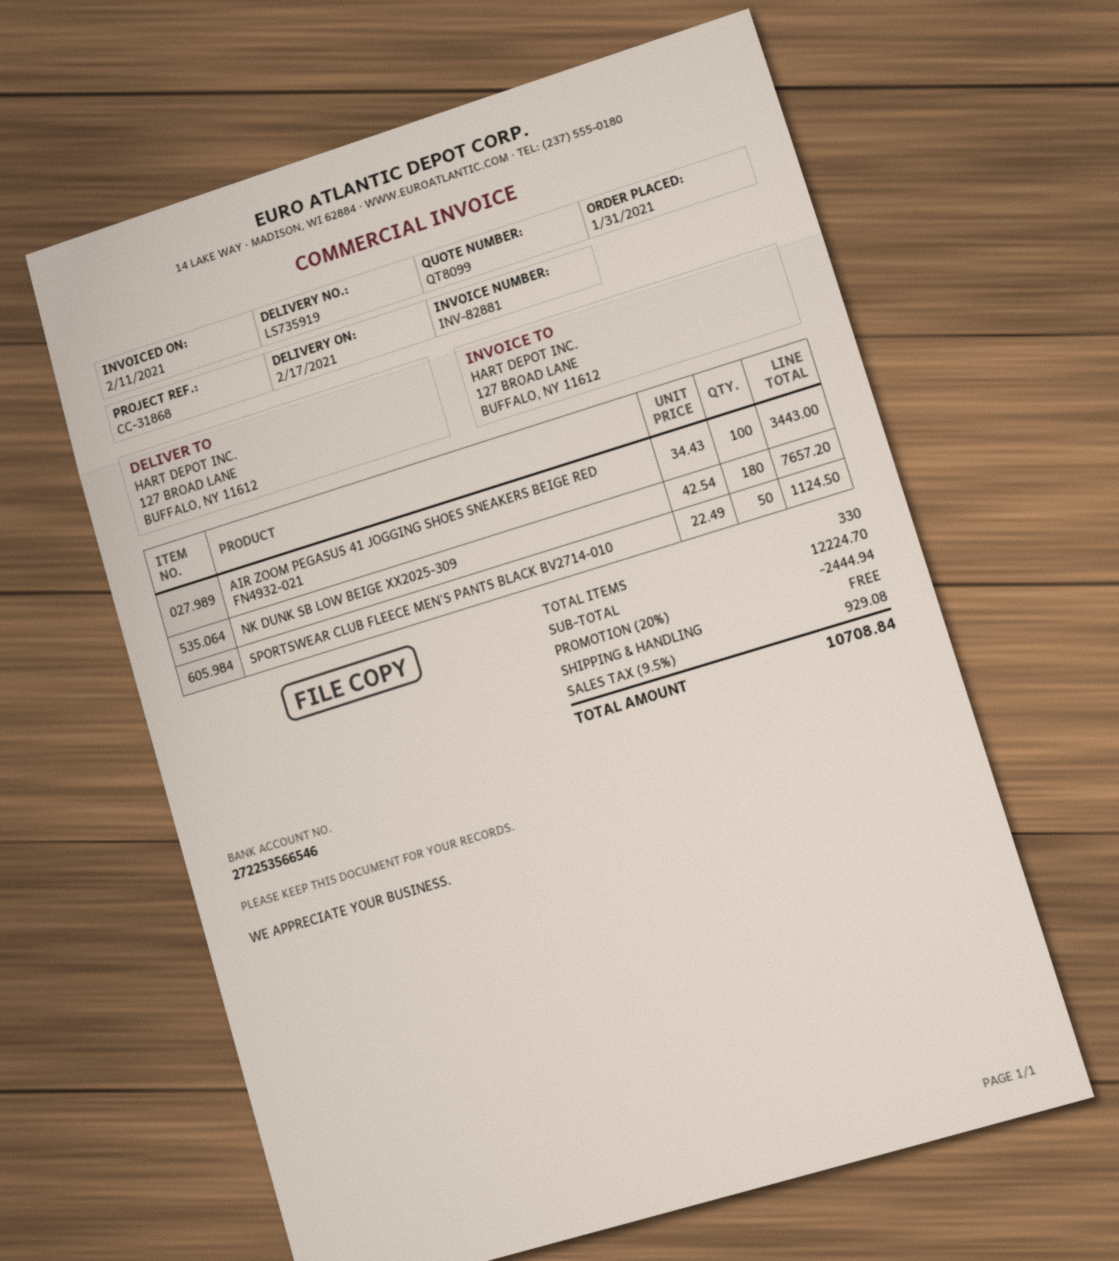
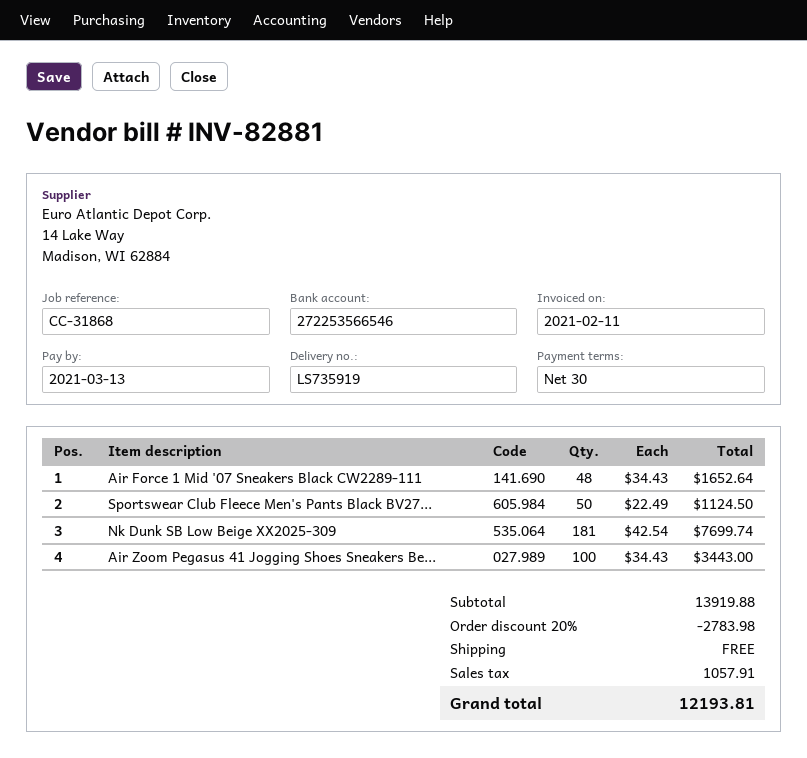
NK DUNK SB LOW BEIGE XX2025-309: 180 x 42.54 = 7657.20 -> 181 x 42.54 = 7699.74
Air Force 1 Mid '07 Sneakers Black CW2289-111: none -> 48 x 34.43 = 1652.64
subtotal: 12224.70 -> 13919.88
discount: 20% = 2444.94 -> 20% = 2783.98
tax: 929.08 -> 1057.91
total: 10708.84 -> 12193.81

